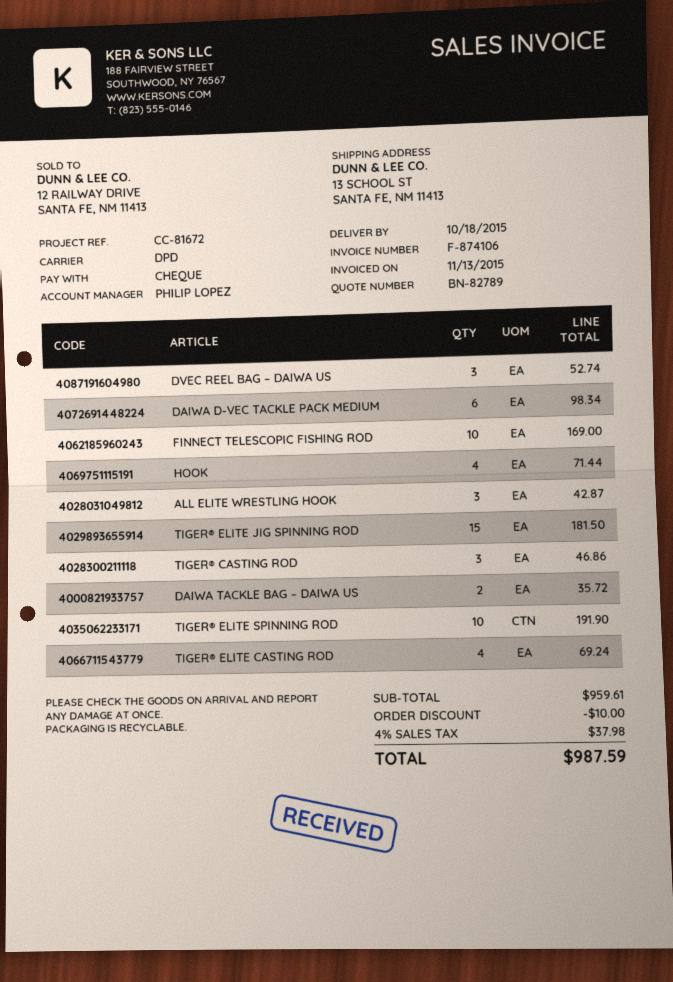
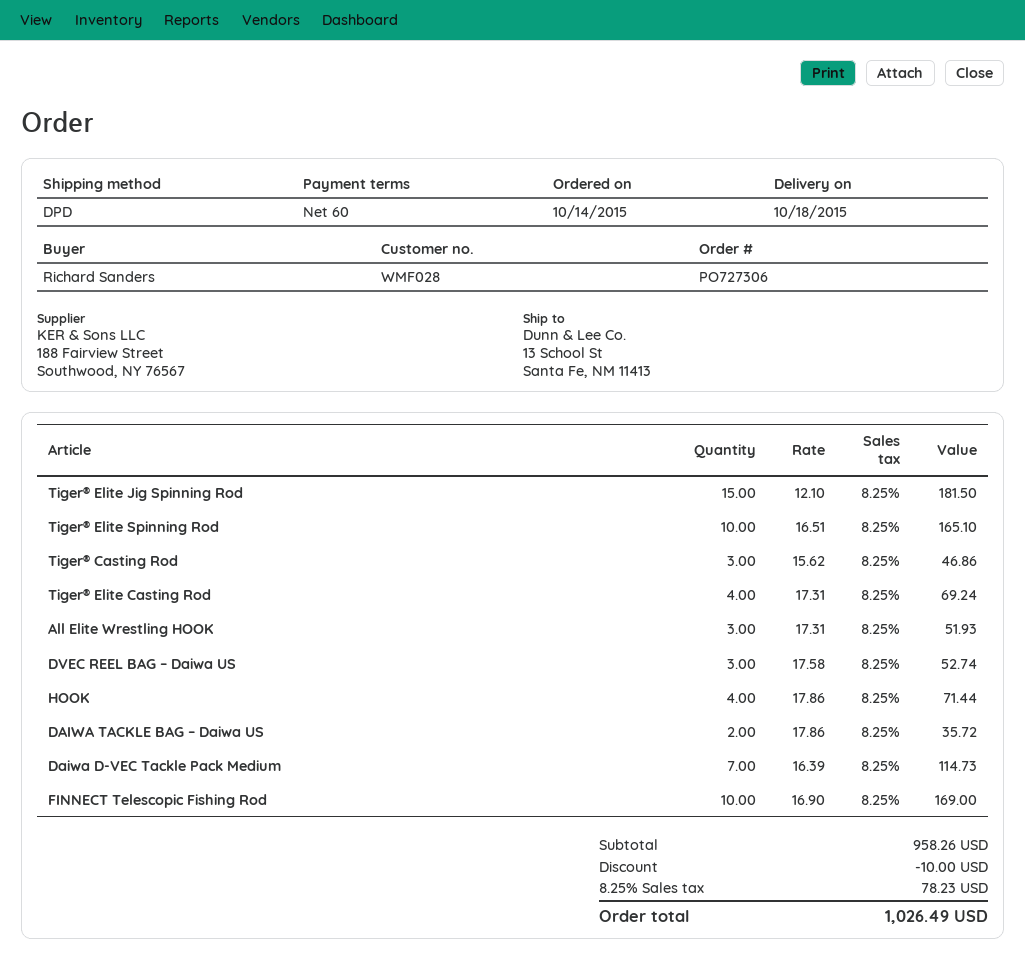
DAIWA D-VEC TACKLE PACK MEDIUM: 6 for 98.34 -> 7 for 114.73
ALL ELITE WRESTLING HOOK: 3 for 42.87 -> 3 for 51.93
TIGER® ELITE SPINNING ROD: 10 for 191.90 -> 10 for 165.10
subtotal: 959.61 -> 958.26
tax: 4% = 37.98 -> 8.25% = 78.23
total: 987.59 -> 1026.49

